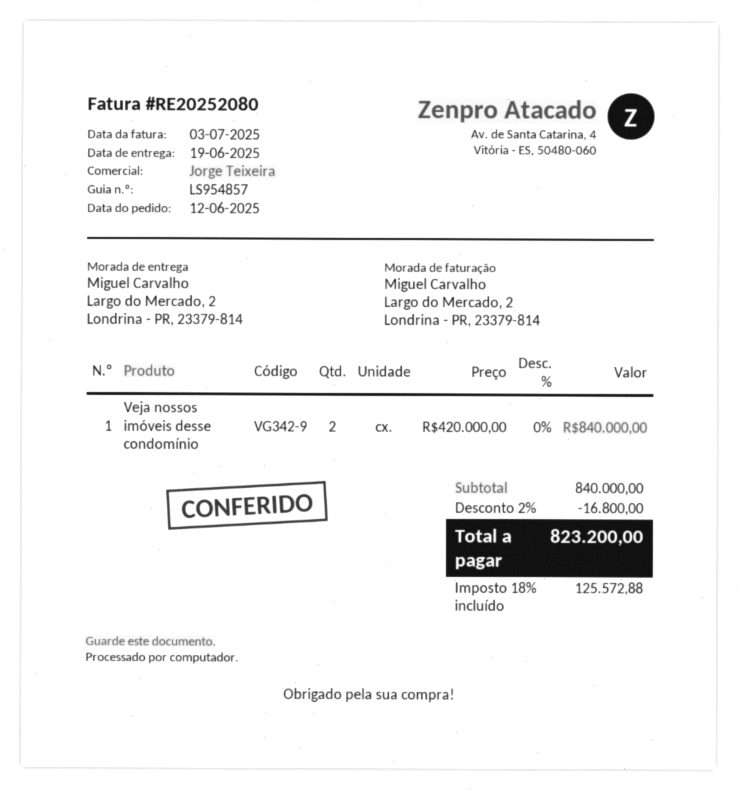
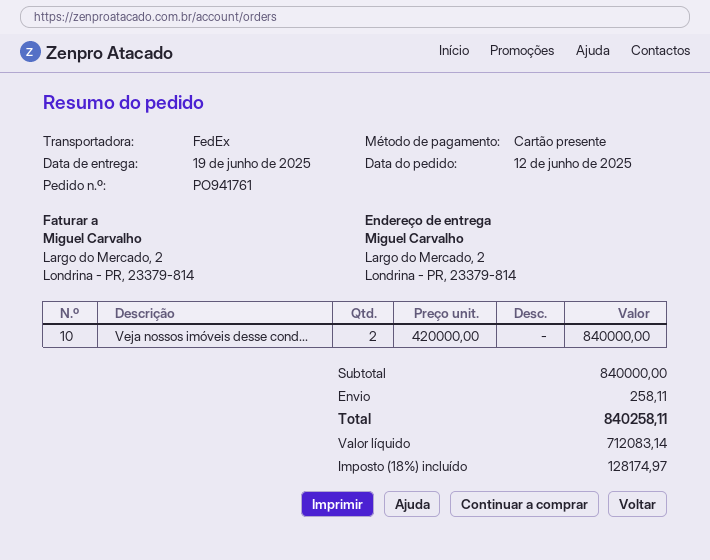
discount: 2% = 16800.00 -> none
shipping: none -> 258.11
tax: 18% = 125572.88 -> 18% = 128174.97
total: 823200.00 -> 840258.11

